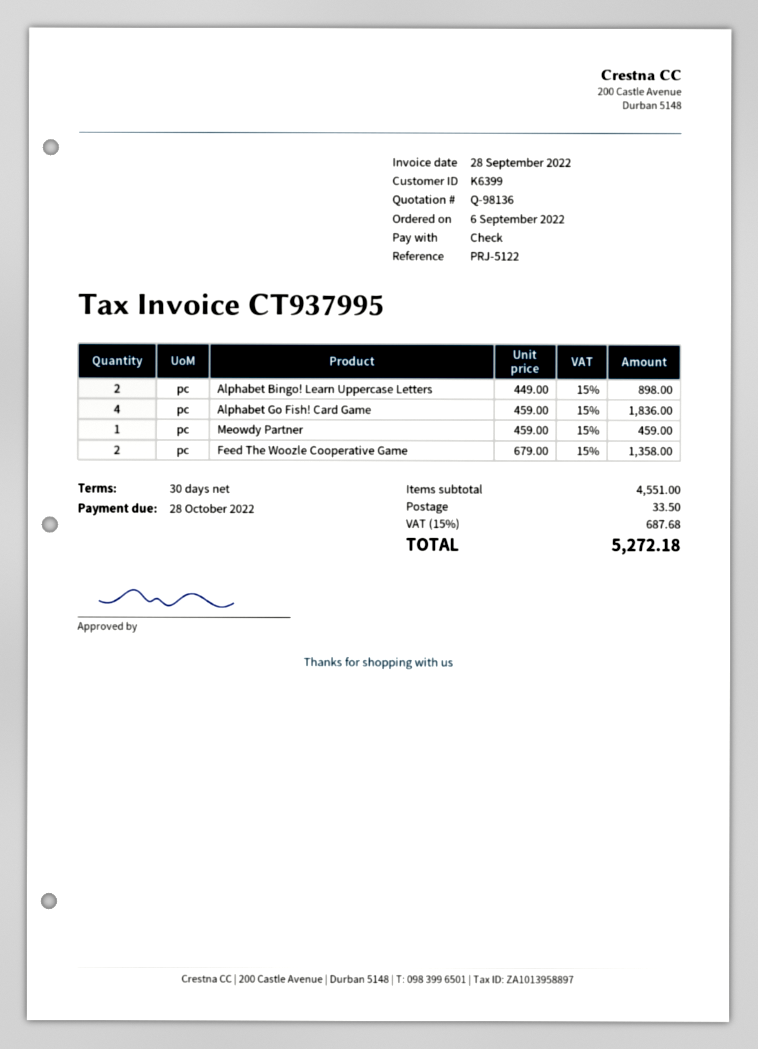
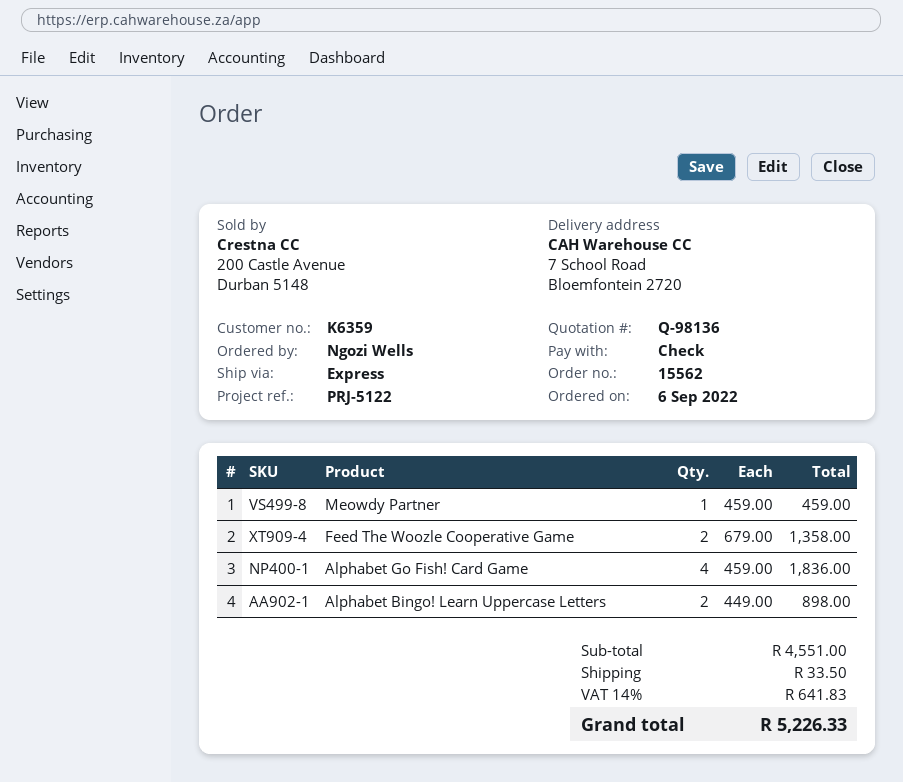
customer number: K6399 -> K6359
tax: 15% = 687.68 -> 14% = 641.83
total: 5272.18 -> 5226.33

